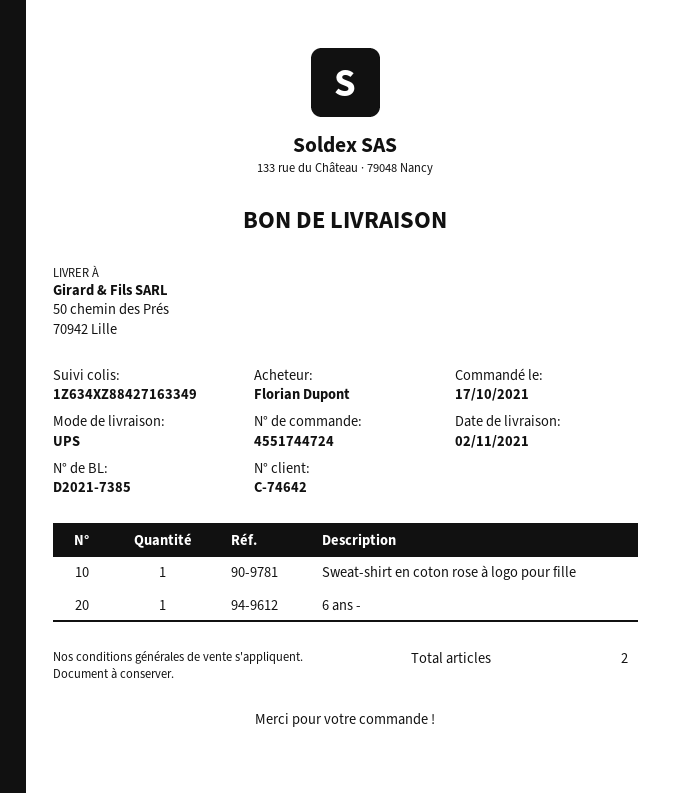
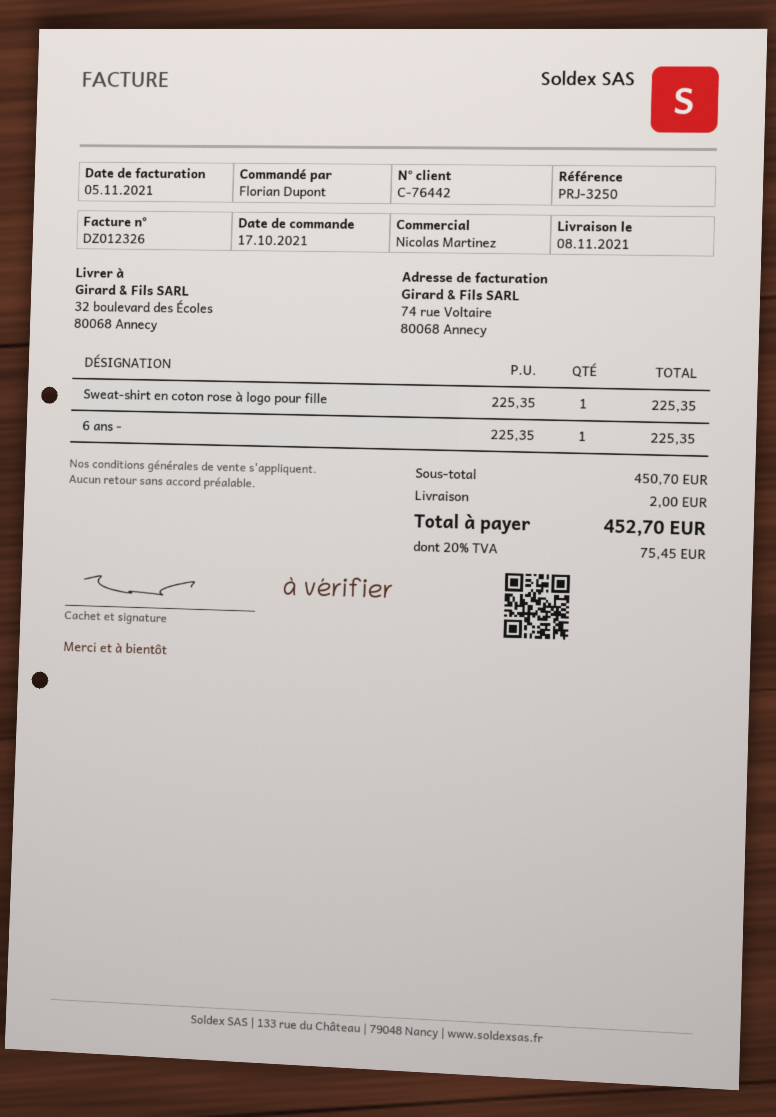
delivery date: 2021-11-02 -> 2021-11-08
customer number: C-74642 -> C-76442
ship to: 50 chemin des Prés, 70942 Lille -> 32 boulevard des Écoles, 80068 Annecy

